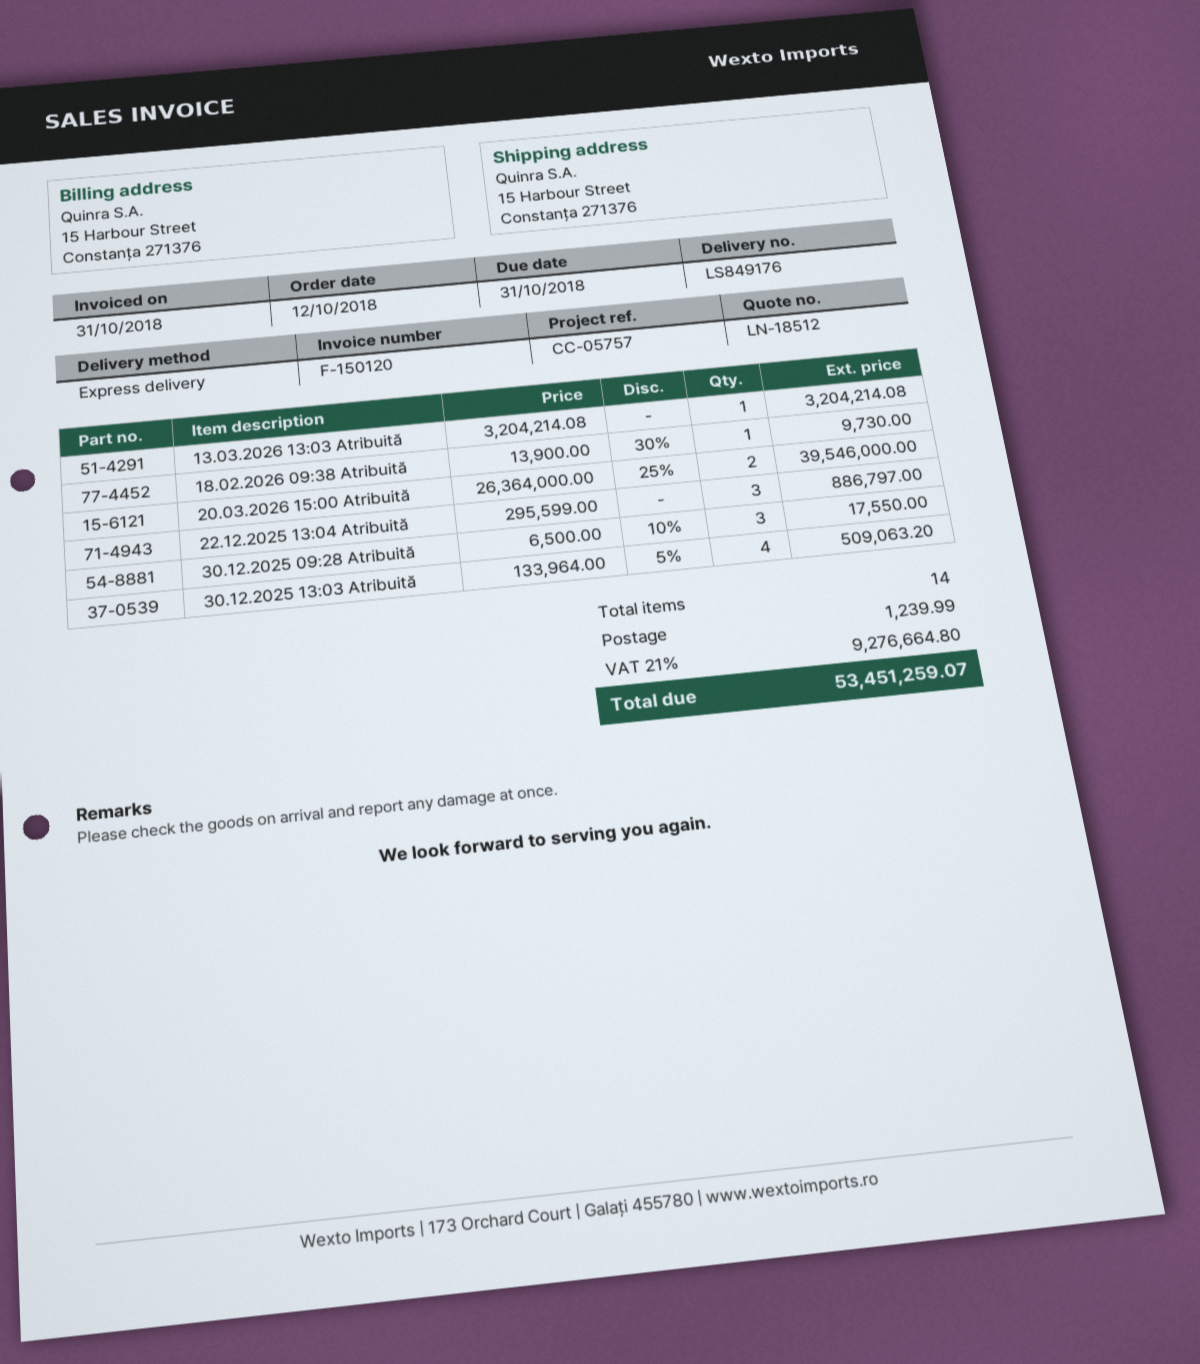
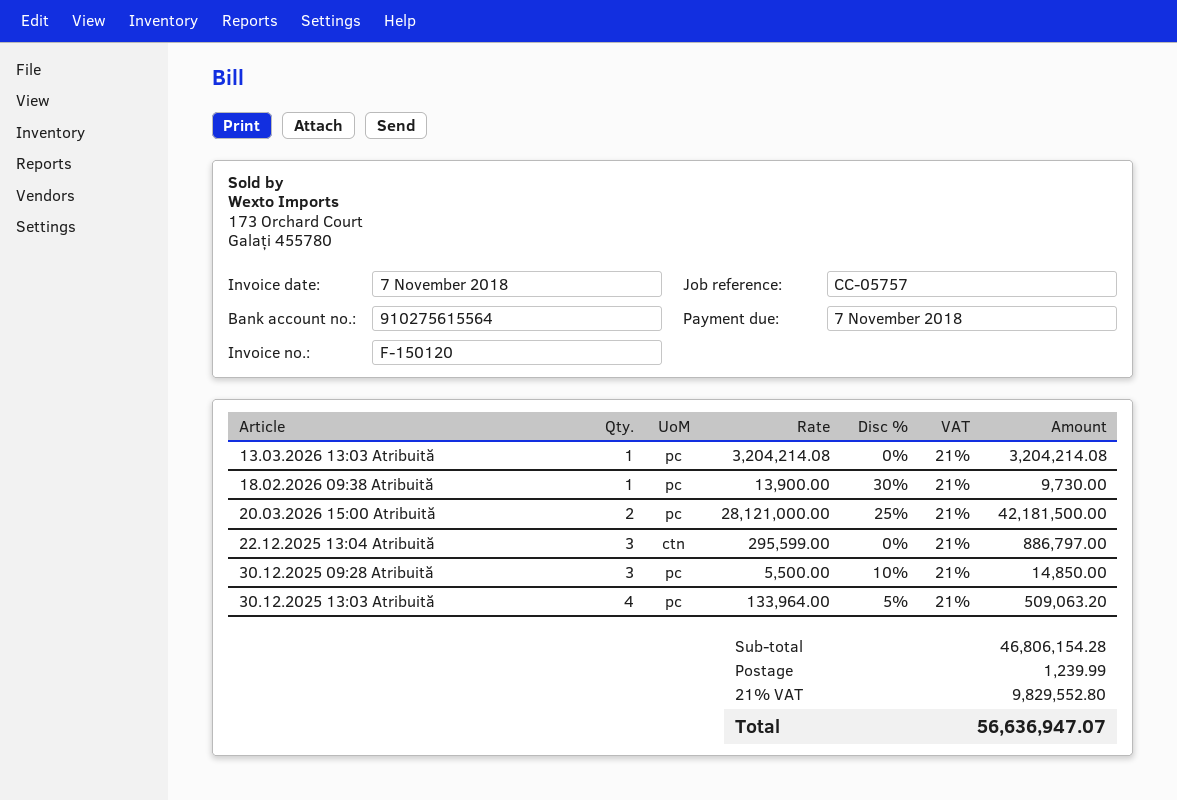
invoice date: 2018-10-31 -> 2018-11-07
due date: 2018-10-31 -> 2018-11-07
20.03.2026 15:00 Atribuită: 2 x 26364000.00 - 25% = 39546000.00 -> 2 x 28121000.00 - 25% = 42181500.00
30.12.2025 09:28 Atribuită: 3 x 6500.00 - 10% = 17550.00 -> 3 x 5500.00 - 10% = 14850.00
tax: 21% = 9276664.80 -> 21% = 9829552.80
total: 53451259.07 -> 56636947.07

